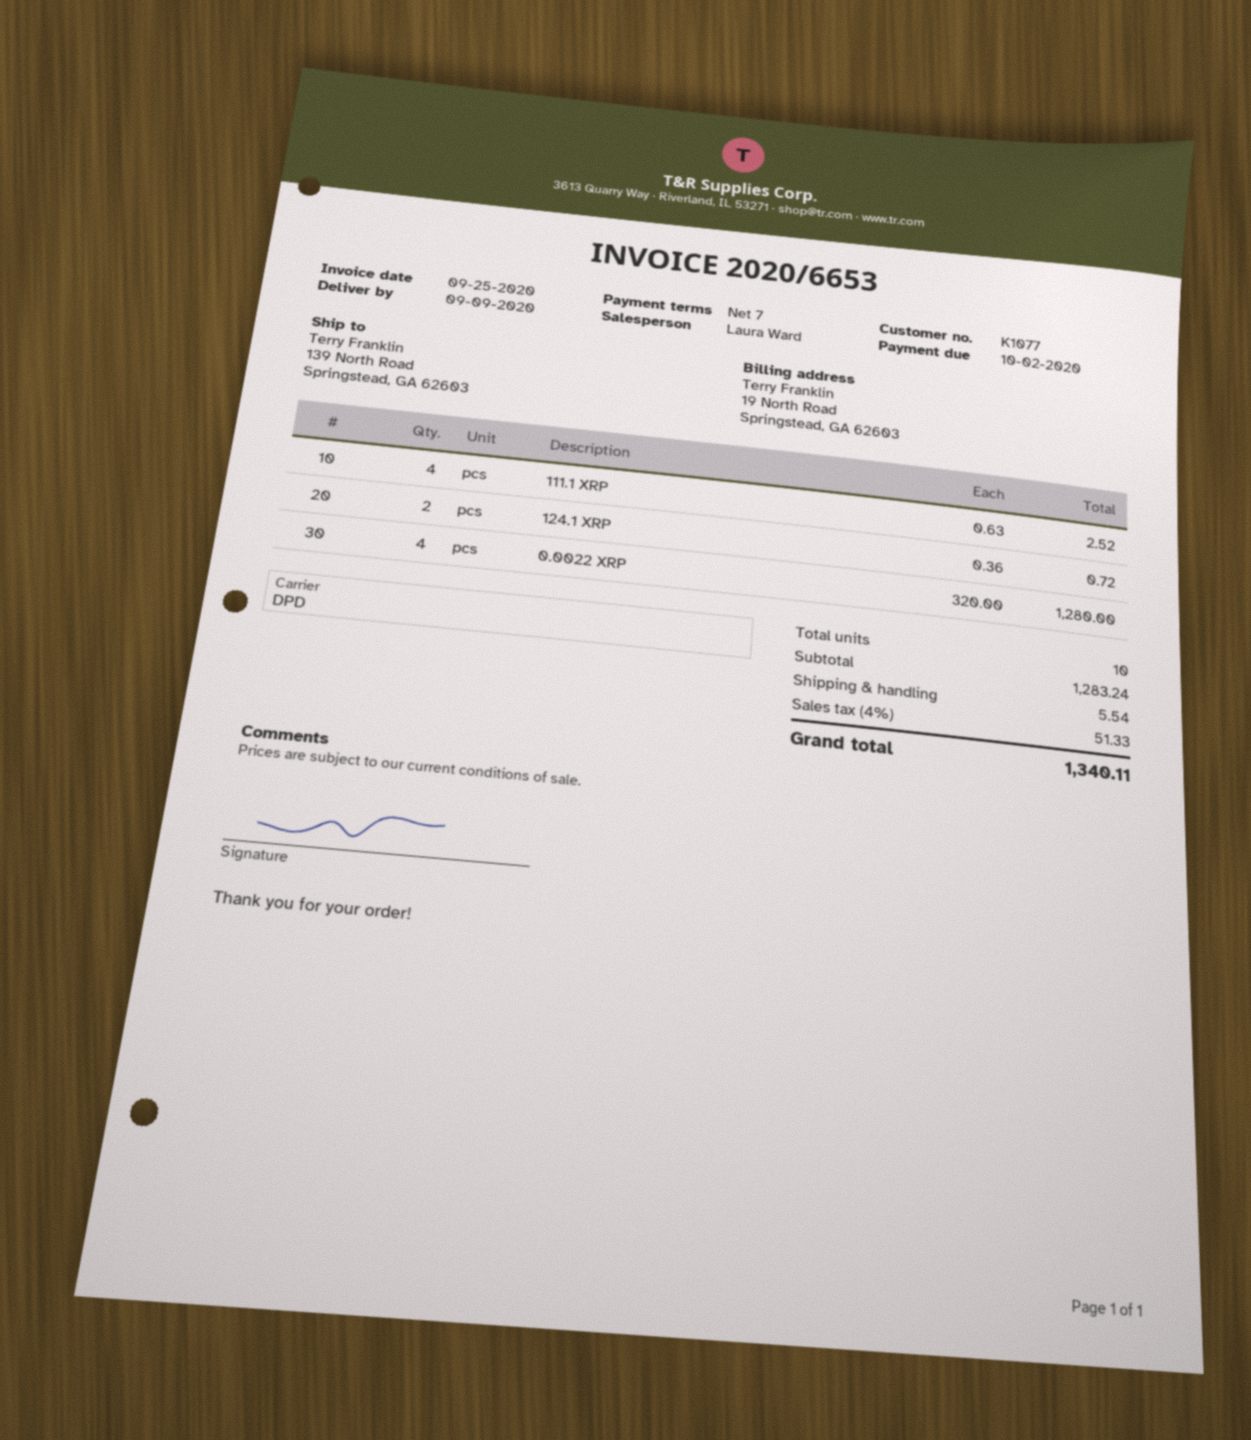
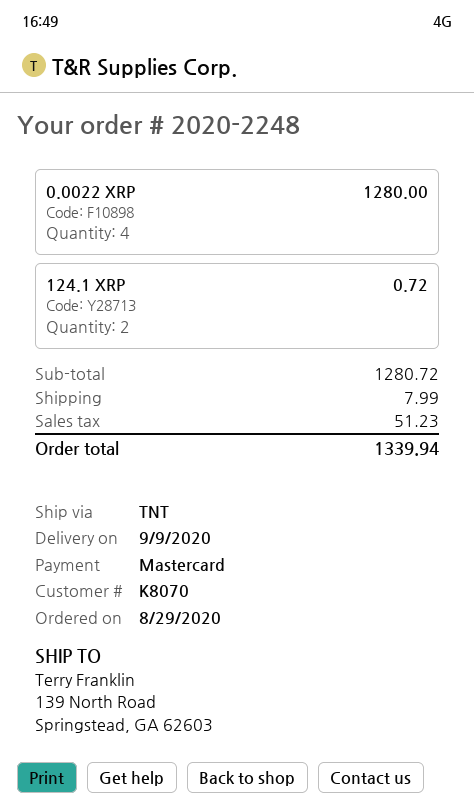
customer number: K1077 -> K8070
shipping method: DPD -> TNT
111.1 XRP: 4 for 2.52 -> none
subtotal: 1283.24 -> 1280.72
shipping: 5.54 -> 7.99
tax: 51.33 -> 51.23
total: 1340.11 -> 1339.94

